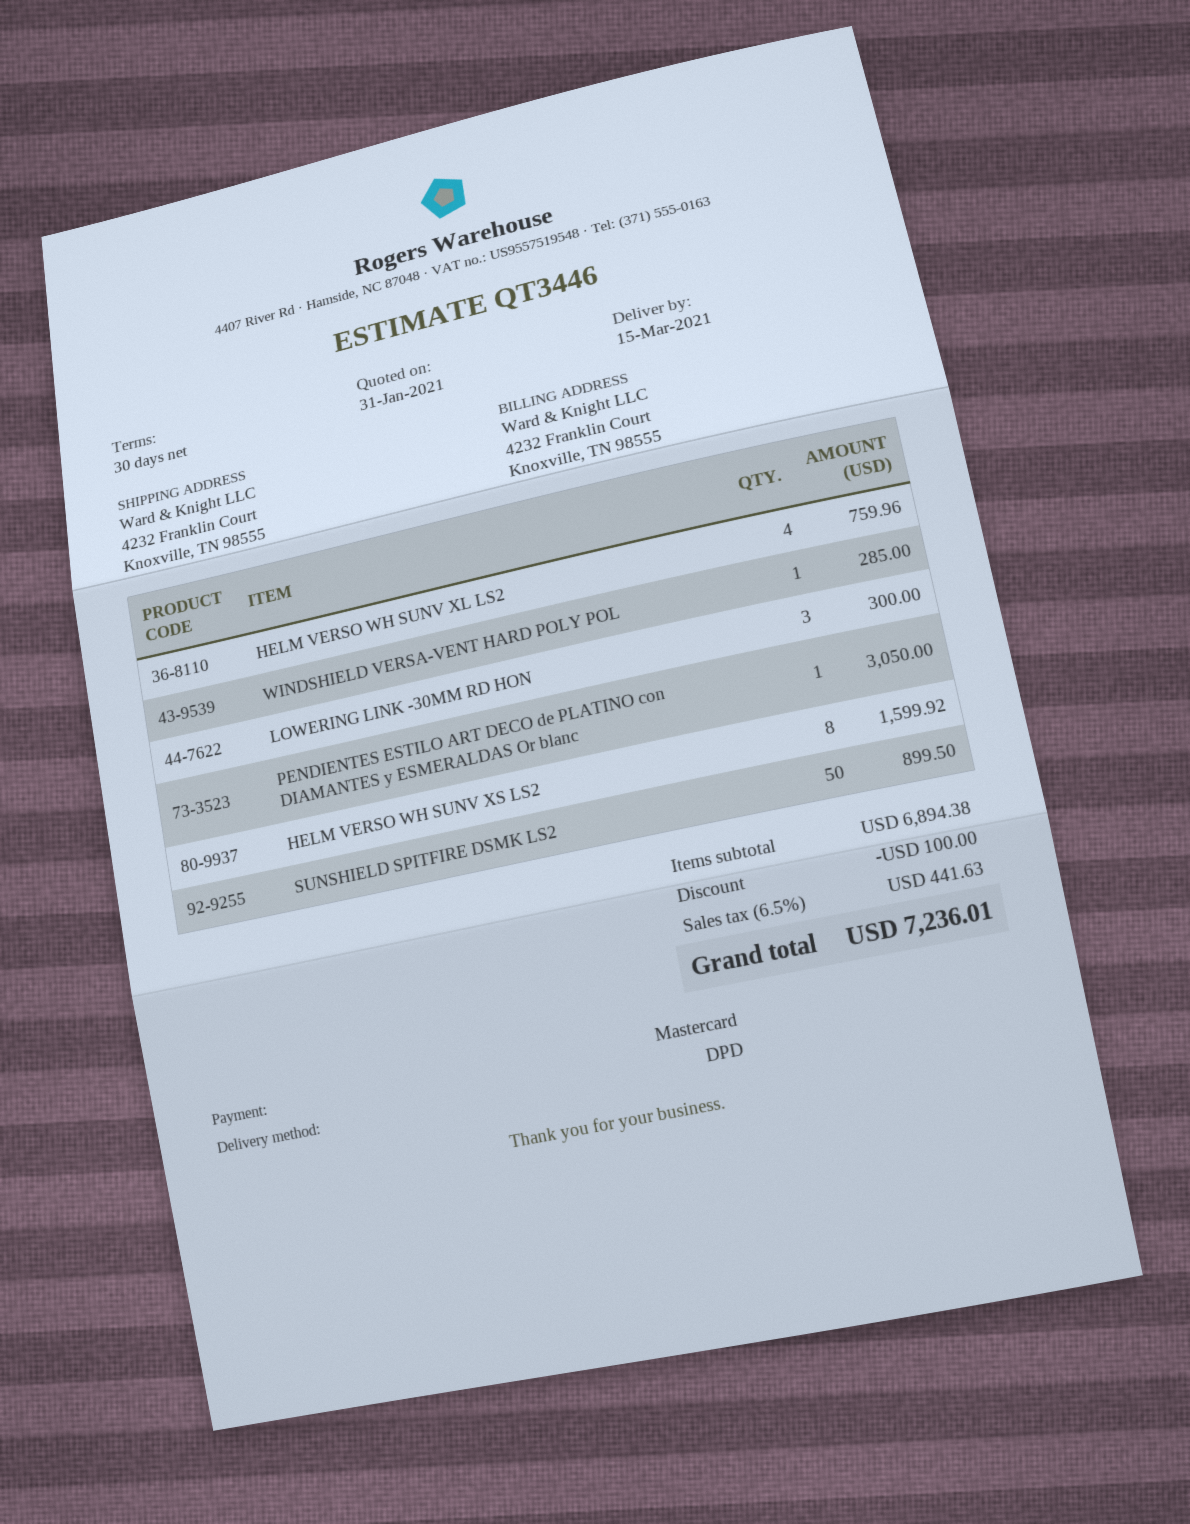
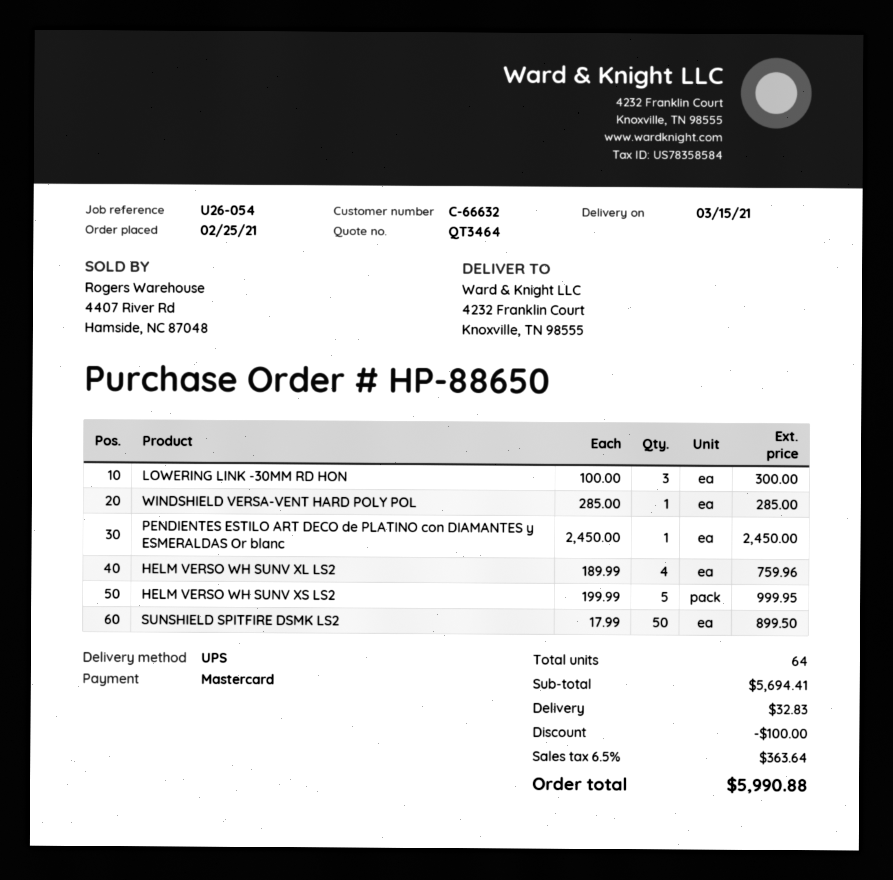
quote number: QT3446 -> QT3464
shipping method: DPD -> UPS
PENDIENTES ESTILO ART DECO de PLATINO con DIAMANTES y ESMERALDAS Or blanc: 1 for 3050.00 -> 1 for 2450.00
HELM VERSO WH SUNV XS LS2: 8 for 1599.92 -> 5 for 999.95
subtotal: 6894.38 -> 5694.41
shipping: none -> 32.83
tax: 6.5% = 441.63 -> 6.5% = 363.64
total: 7236.01 -> 5990.88

